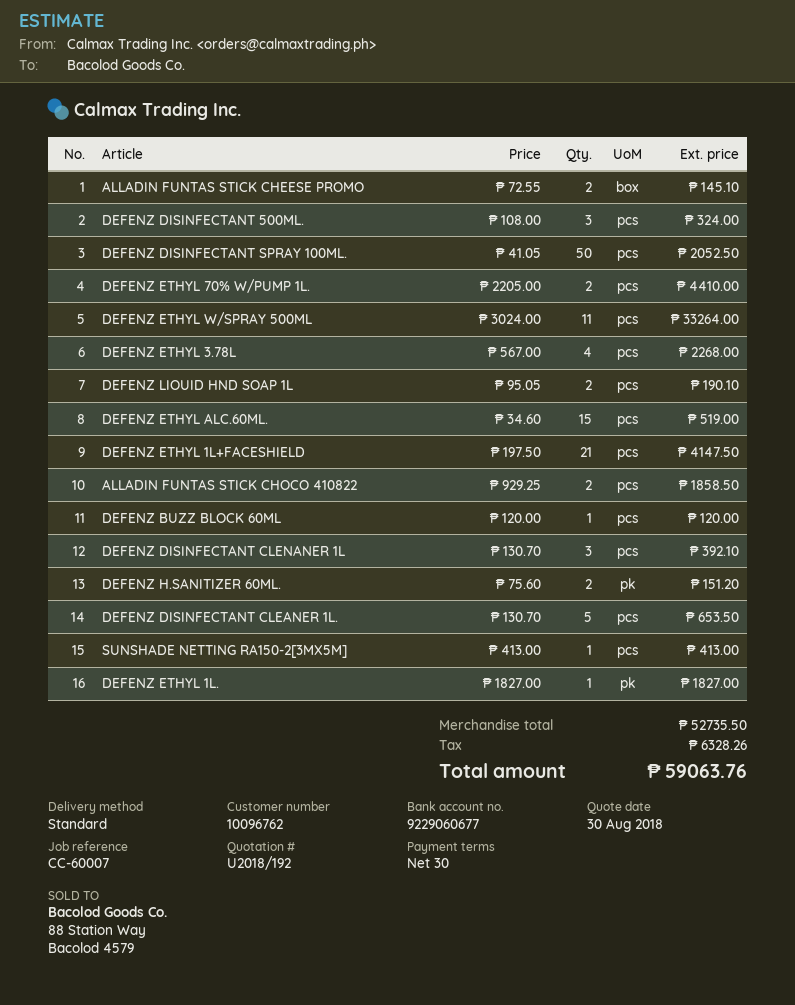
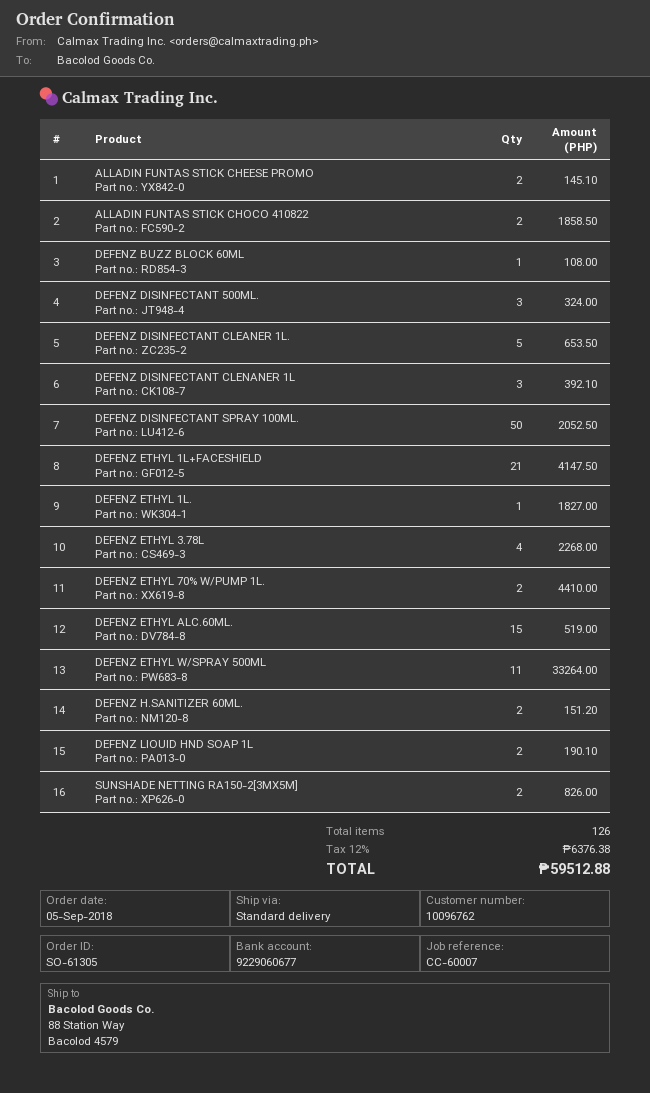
DEFENZ BUZZ BLOCK 60ML: 1 for 120.00 -> 1 for 108.00
SUNSHADE NETTING RA150-2[3MX5M]: 1 for 413.00 -> 2 for 826.00
tax: 6328.26 -> 6376.38
total: 59063.76 -> 59512.88

